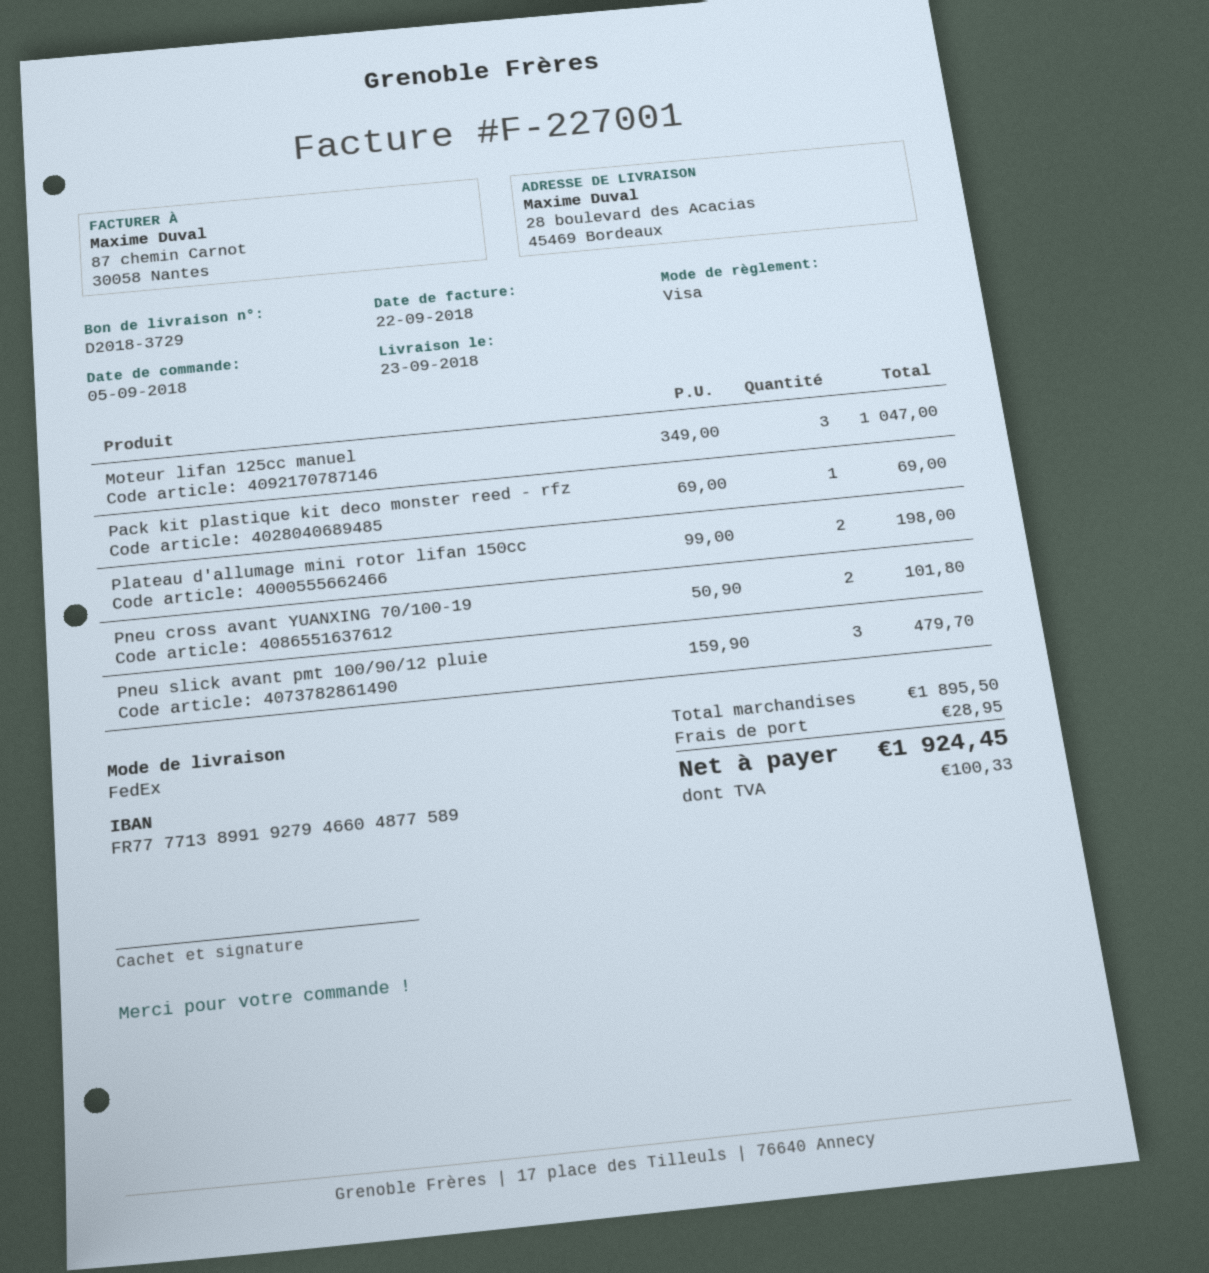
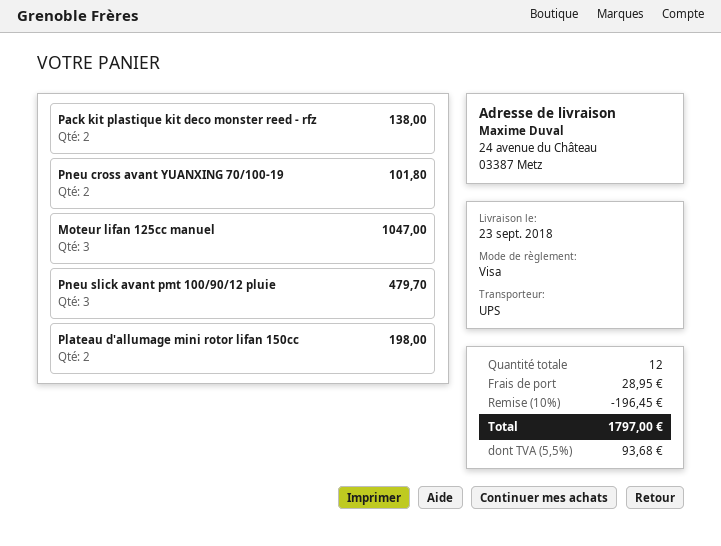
shipping method: FedEx -> UPS
ship to: 28 boulevard des Acacias, 45469 Bordeaux -> 24 avenue du Château, 03387 Metz
Pack kit plastique kit deco monster reed - rfz: 1 for 69.00 -> 2 for 138.00
discount: none -> 10% = 196.45
tax: 100.33 -> 93.68
total: 1924.45 -> 1797.00

